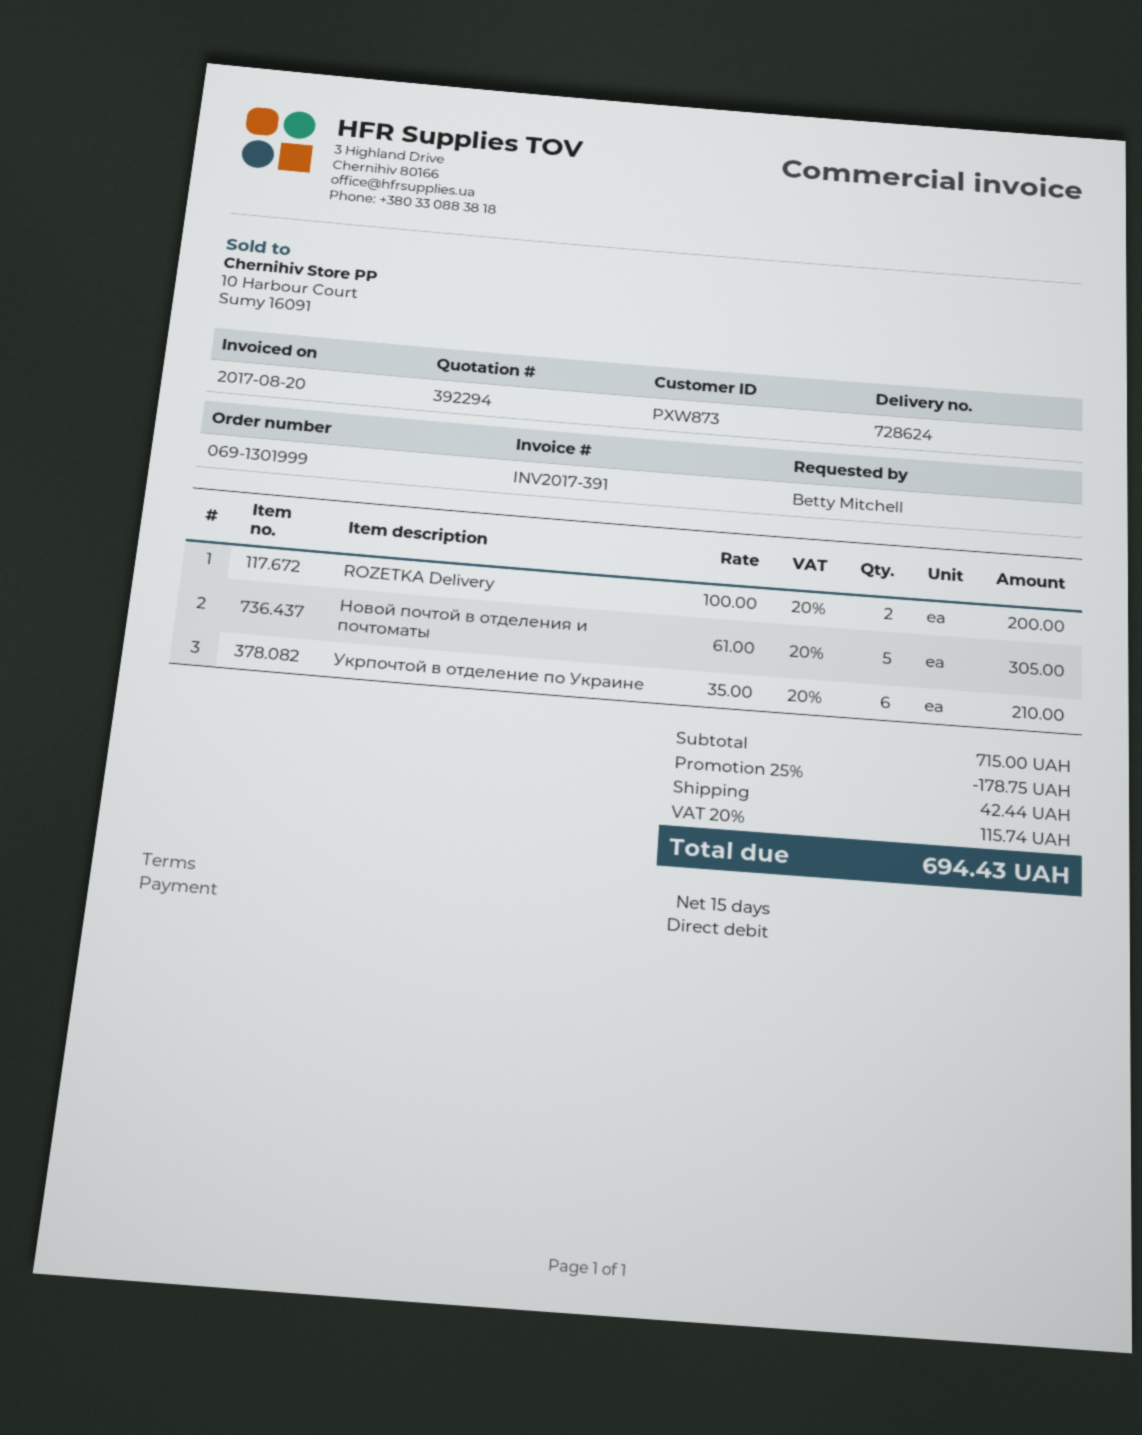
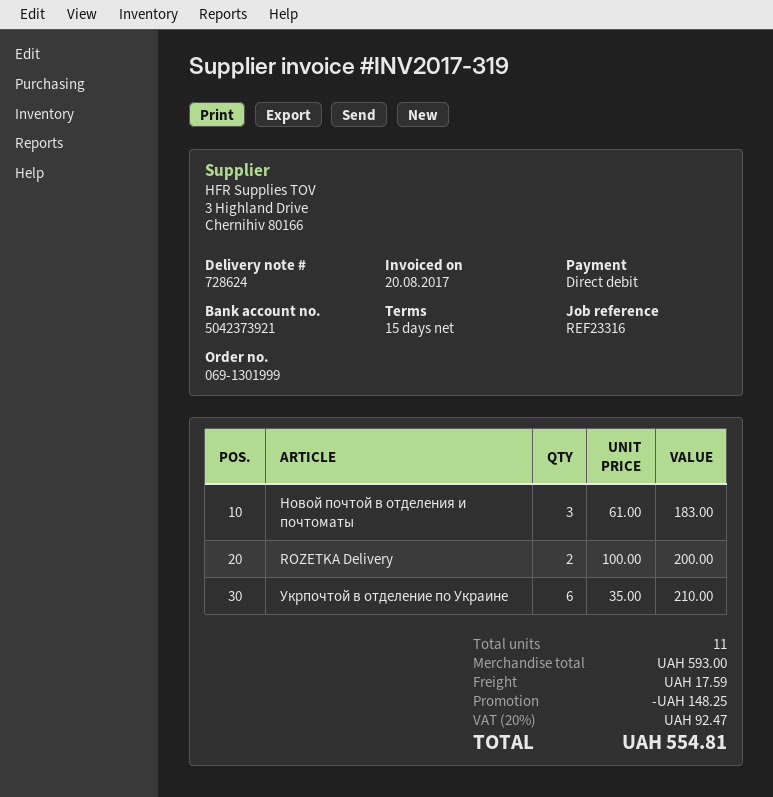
invoice number: INV2017-391 -> INV2017-319
Новой почтой в отделения и почтоматы: 5 x 61.00 = 305.00 -> 3 x 61.00 = 183.00
subtotal: 715.00 -> 593.00
discount: 178.75 -> 148.25
shipping: 42.44 -> 17.59
tax: 20% = 115.74 -> 20% = 92.47
total: 694.43 -> 554.81

